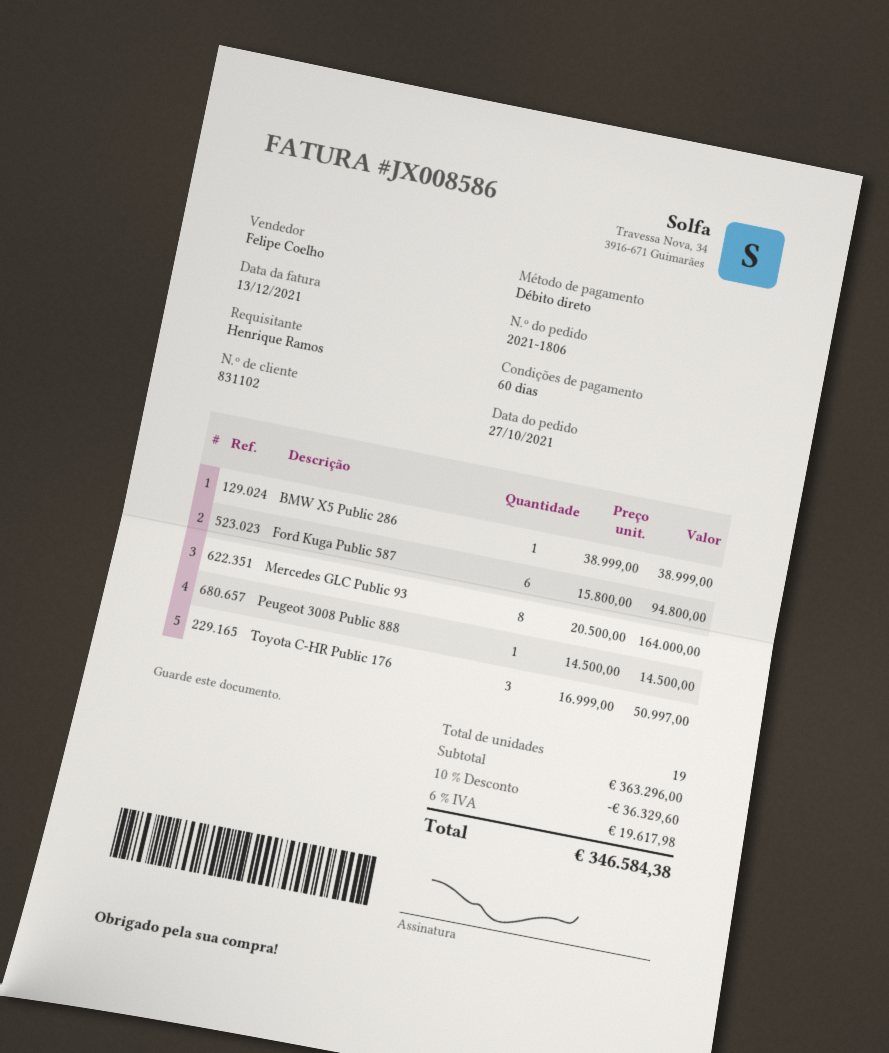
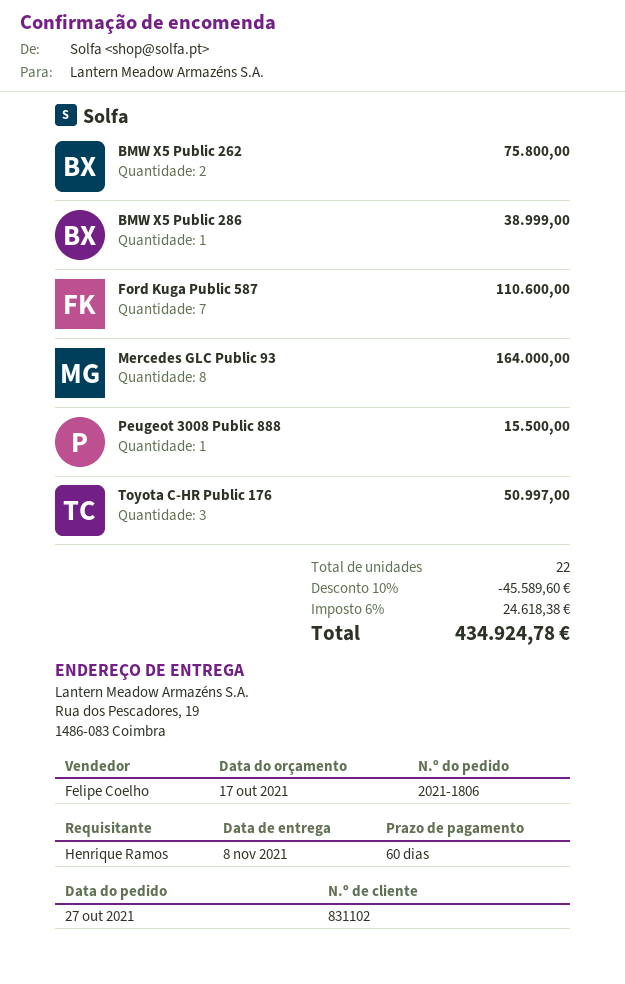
Ford Kuga Public 587: 6 for 94800.00 -> 7 for 110600.00
Peugeot 3008 Public 888: 1 for 14500.00 -> 1 for 15500.00
BMW X5 Public 262: none -> 2 for 75800.00
total quantity: 19 -> 22
discount: 10% = 36329.60 -> 10% = 45589.60
tax: 6% = 19617.98 -> 6% = 24618.38
total: 346584.38 -> 434924.78

